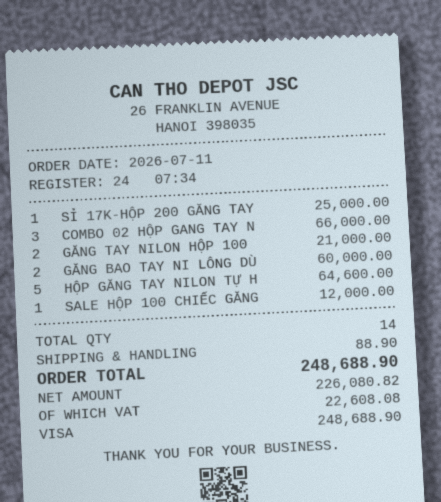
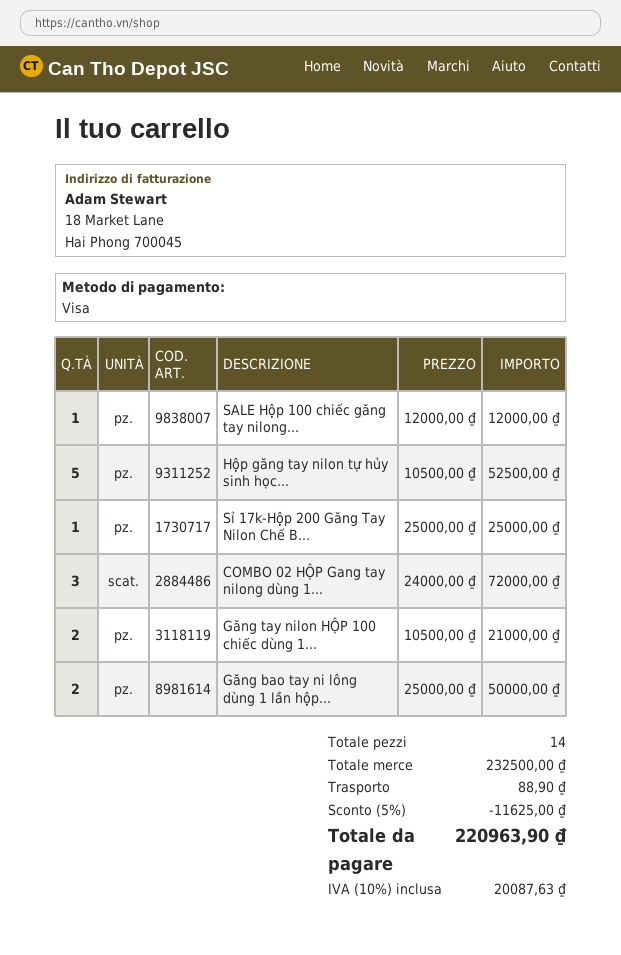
COMBO 02 HỘP GANG TAY N: 3 for 66000.00 -> 3 for 72000.00
GĂNG BAO TAY NI LÔNG DÙ: 2 for 60000.00 -> 2 for 50000.00
HỘP GĂNG TAY NILON TỰ H: 5 for 64600.00 -> 5 for 52500.00
discount: none -> 5% = 11625.00
tax: 22608.08 -> 20087.63
total: 248688.90 -> 220963.90

